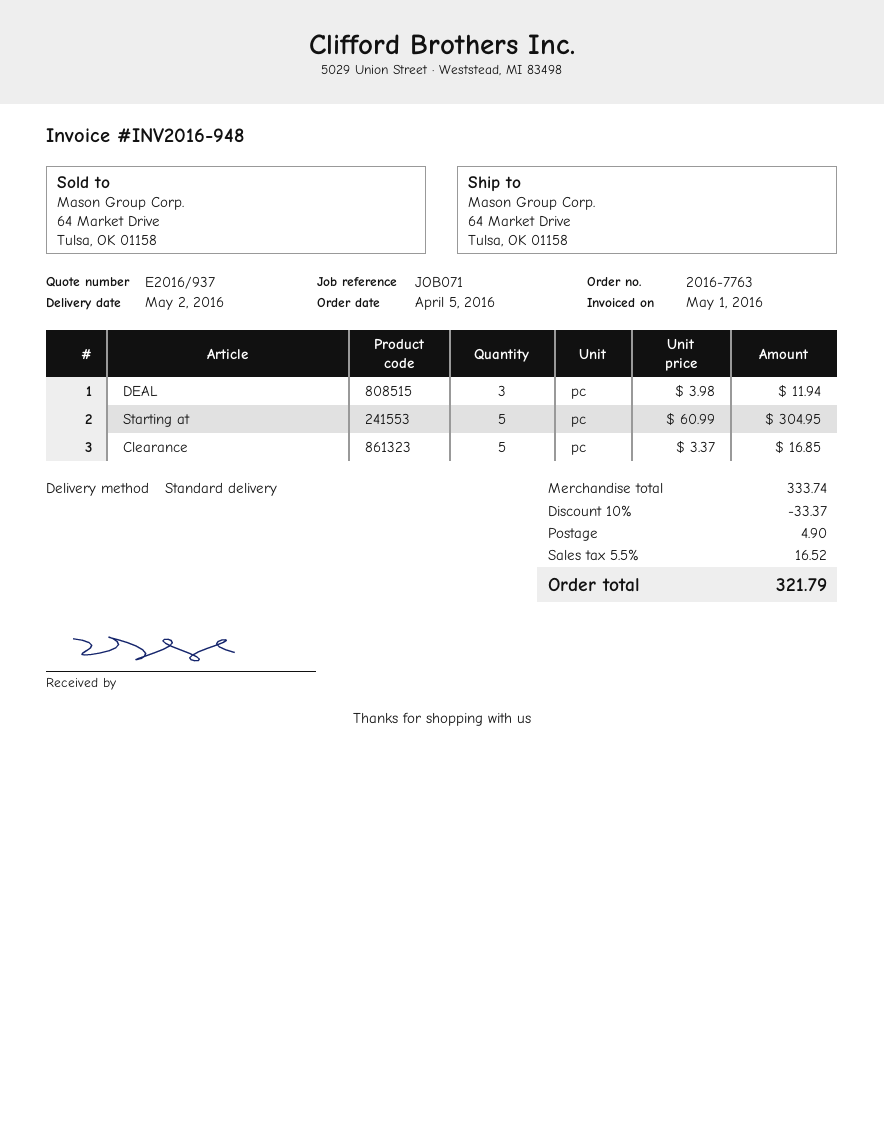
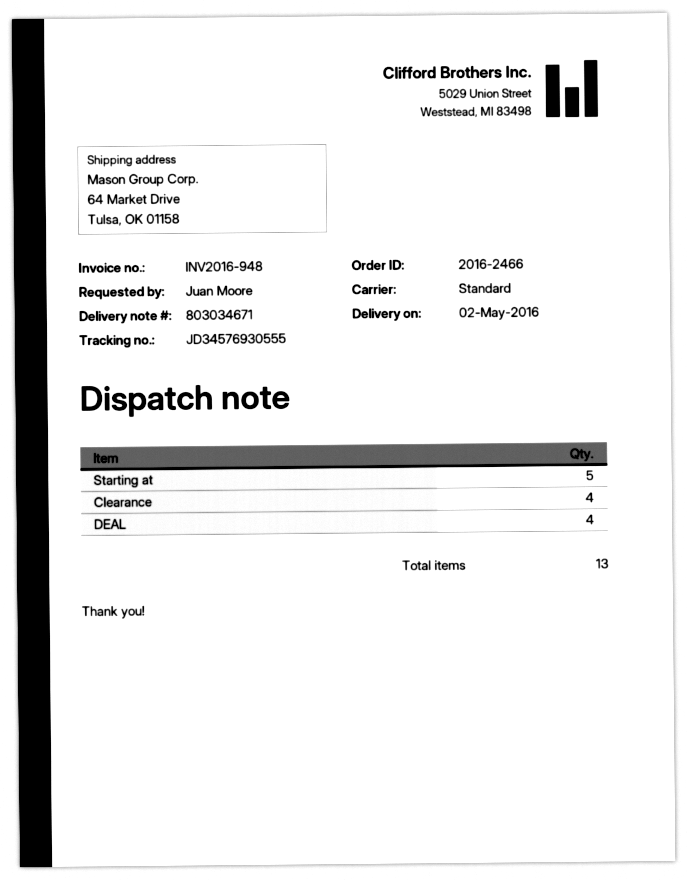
order number: 2016-7763 -> 2016-2466
DEAL: 3 -> 4
Clearance: 5 -> 4

